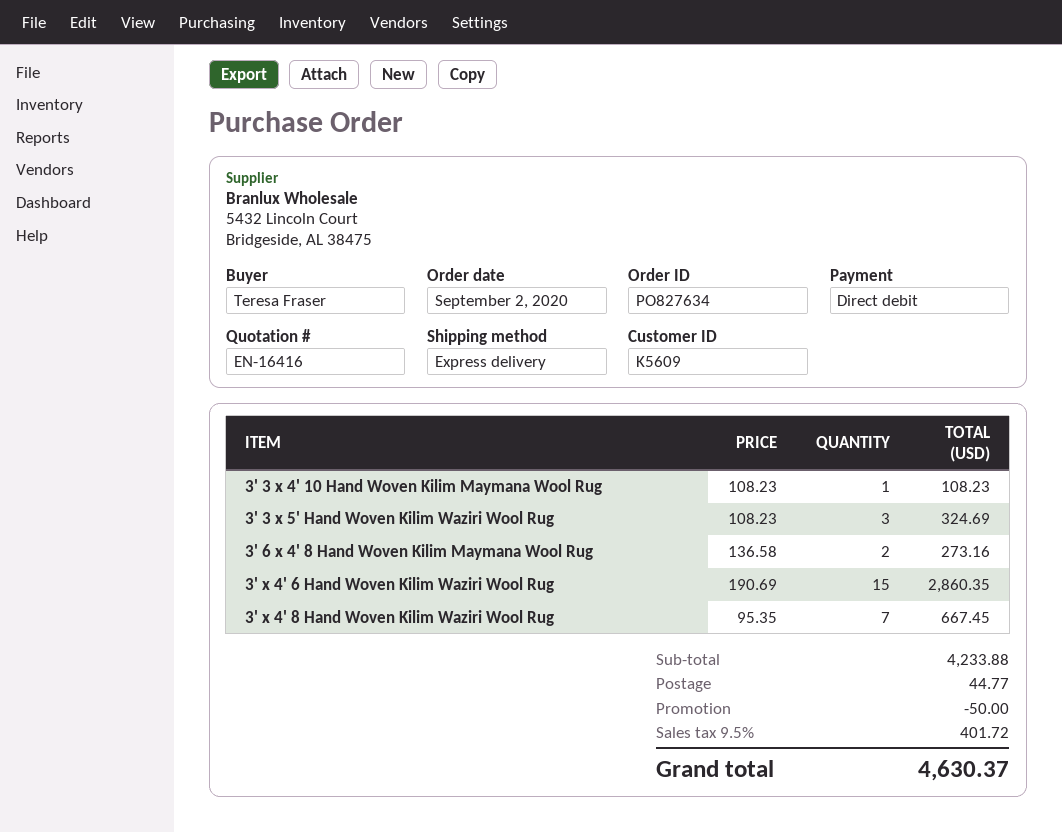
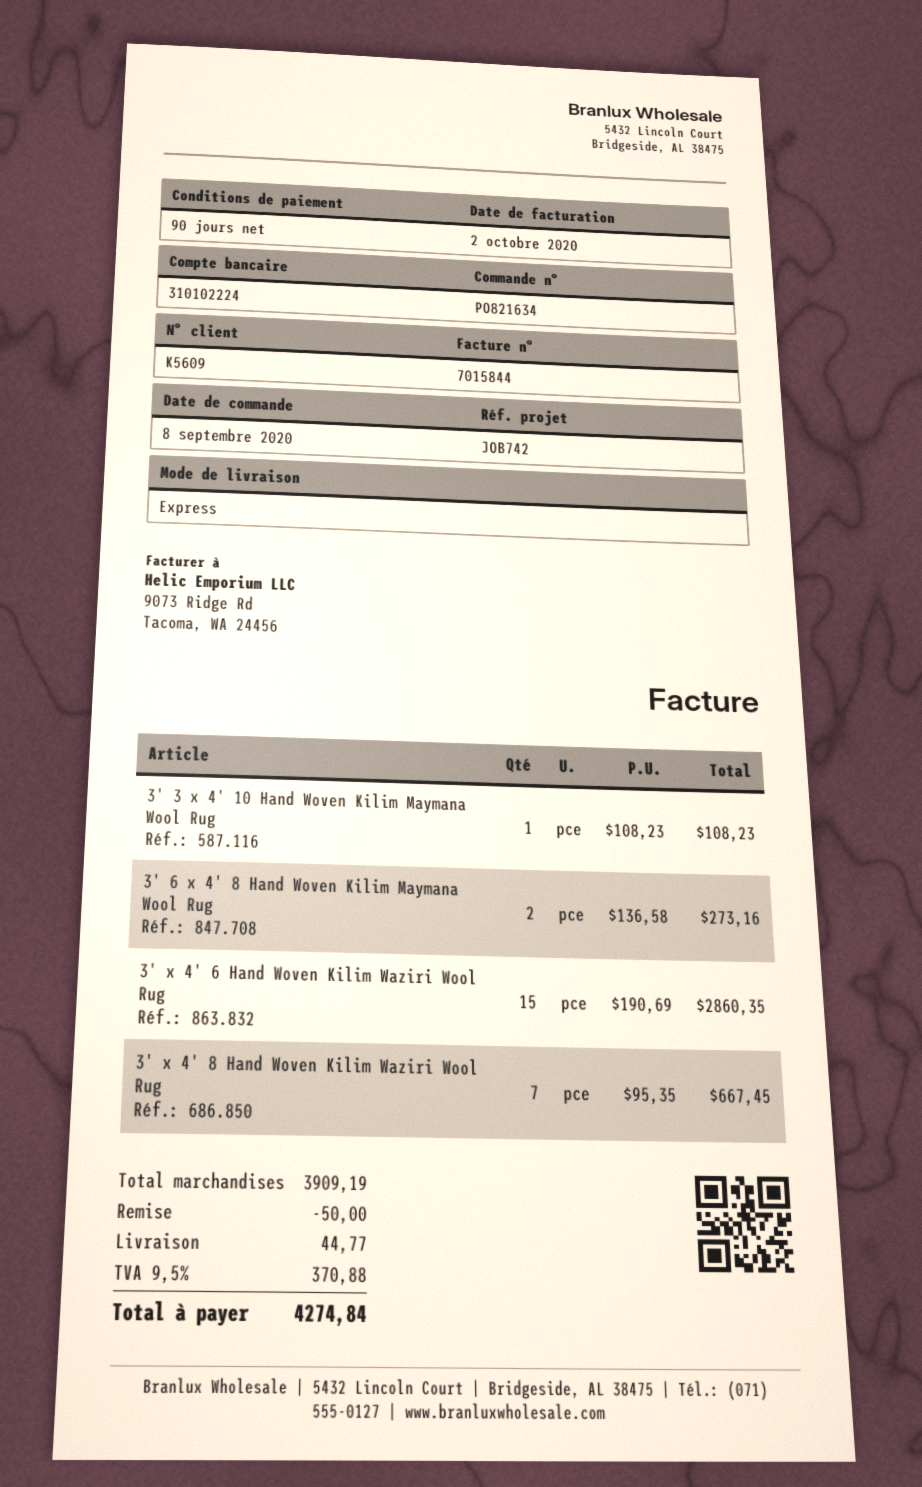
order number: PO827634 -> PO821634
order date: 2020-09-02 -> 2020-09-08
3' 3 x 5' Hand Woven Kilim Waziri Wool Rug: 3 x 108.23 = 324.69 -> none
subtotal: 4233.88 -> 3909.19
tax: 9.5% = 401.72 -> 9.5% = 370.88
total: 4630.37 -> 4274.84

